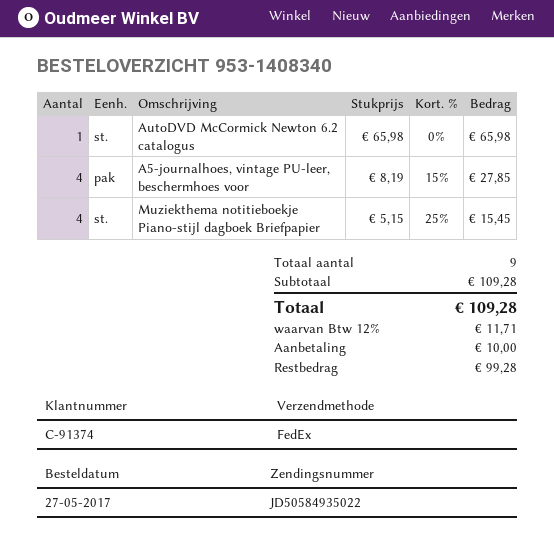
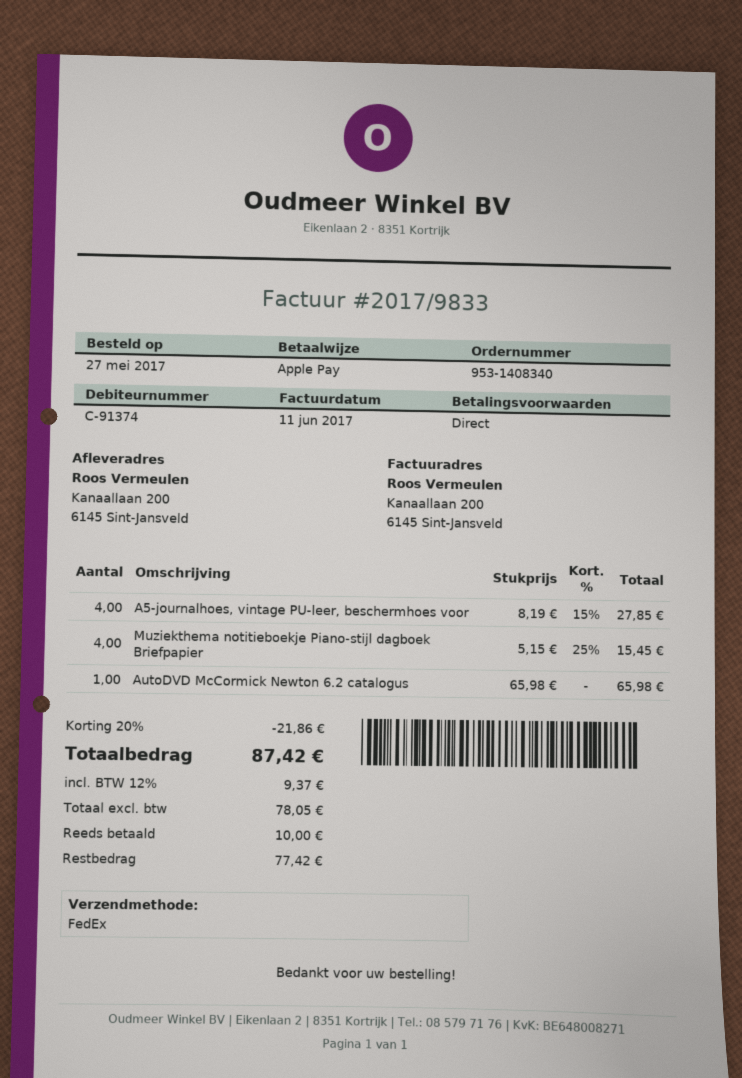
discount: none -> 20% = 21.86
tax: 12% = 11.71 -> 12% = 9.37
total: 109.28 -> 87.42
balance: 99.28 -> 77.42

